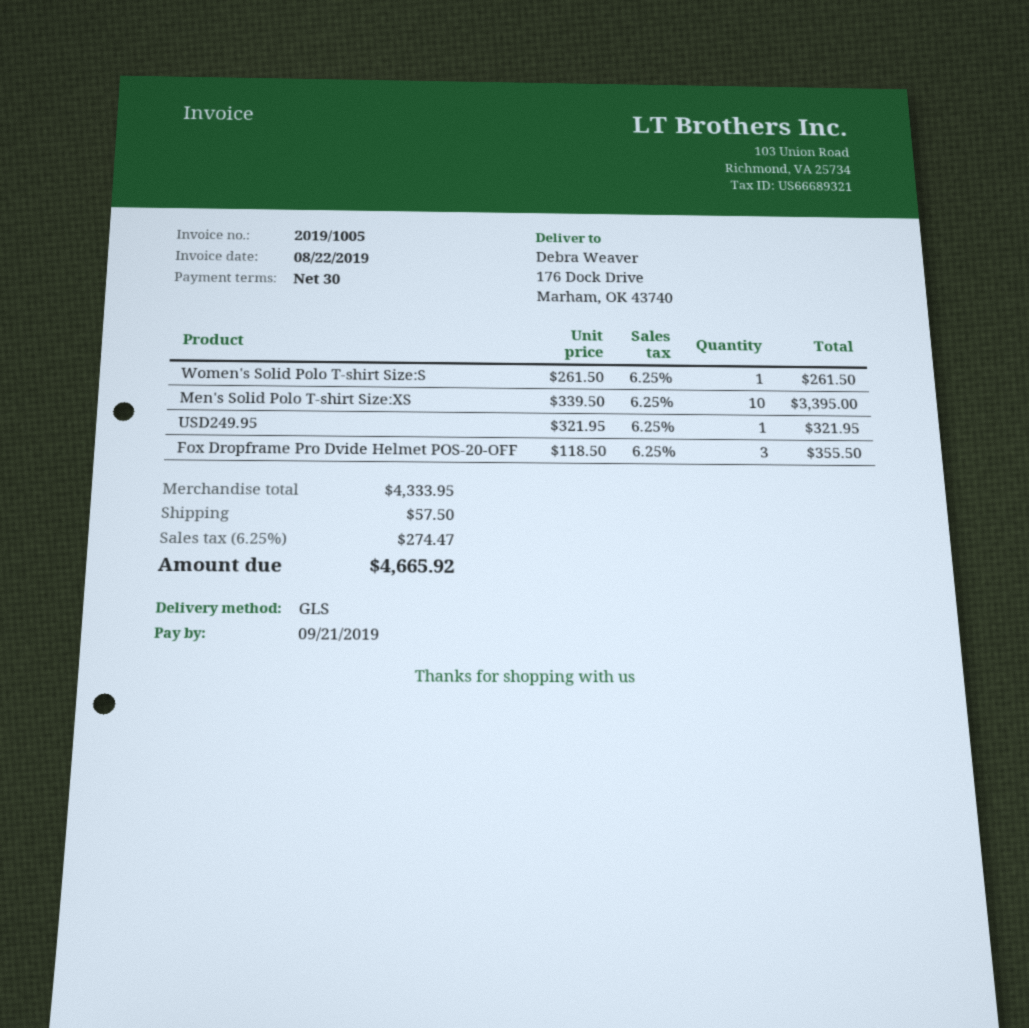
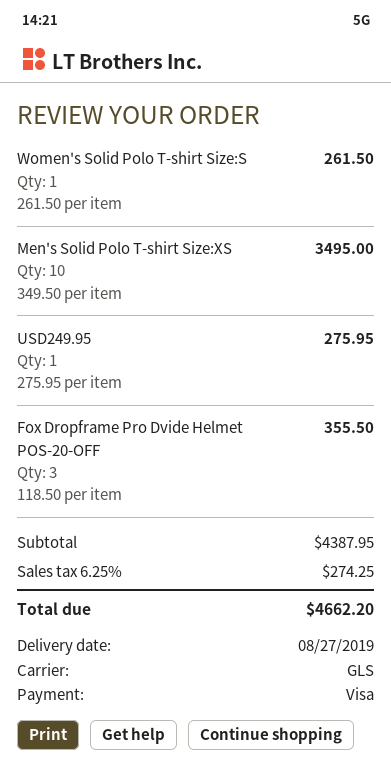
Men's Solid Polo T-shirt Size:XS: 10 x 339.50 = 3395.00 -> 10 x 349.50 = 3495.00
USD249.95: 1 x 321.95 = 321.95 -> 1 x 275.95 = 275.95
subtotal: 4333.95 -> 4387.95
shipping: 57.50 -> none
tax: 6.25% = 274.47 -> 6.25% = 274.25
total: 4665.92 -> 4662.20

